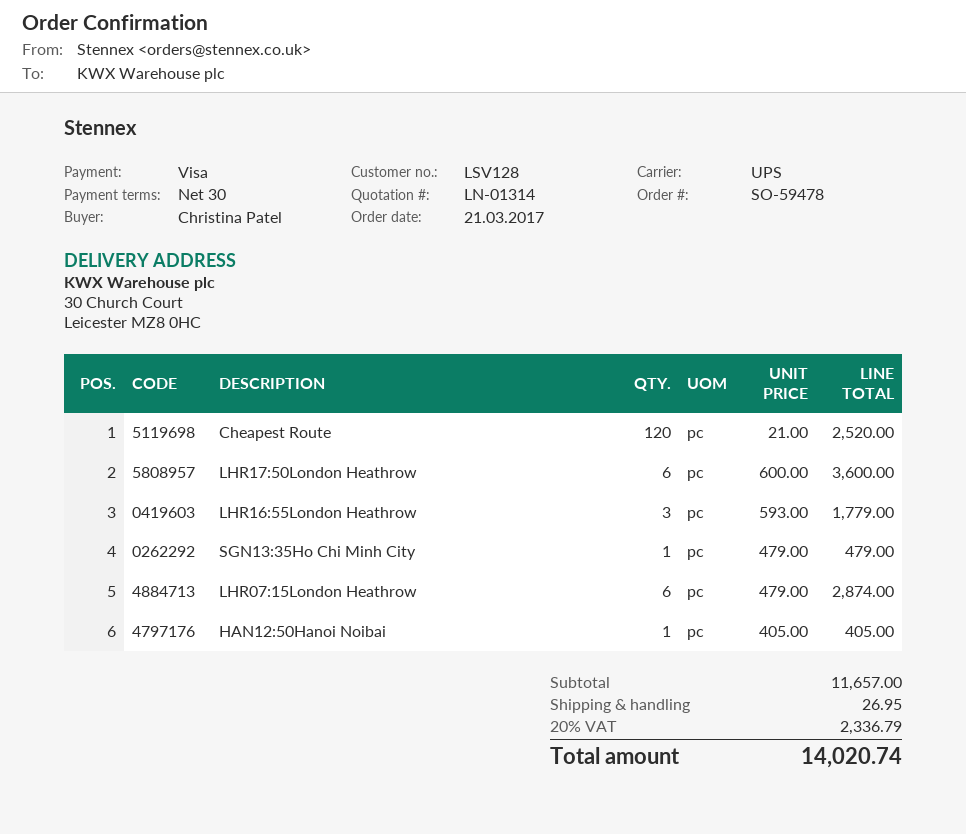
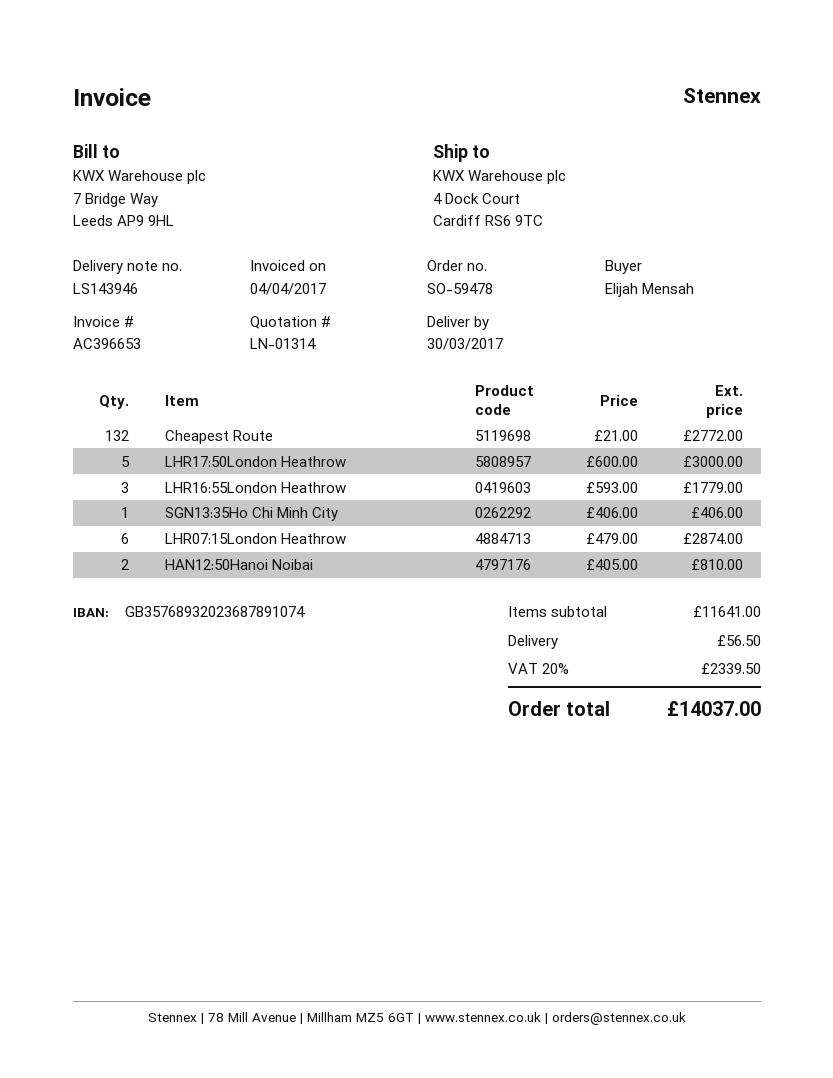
ordered by: Christina Patel -> Elijah Mensah
ship to: 30 Church Court, Leicester MZ8 0HC -> 4 Dock Court, Cardiff RS6 9TC
Cheapest Route: 120 x 21.00 = 2520.00 -> 132 x 21.00 = 2772.00
LHR17:50London Heathrow: 6 x 600.00 = 3600.00 -> 5 x 600.00 = 3000.00
SGN13:35Ho Chi Minh City: 1 x 479.00 = 479.00 -> 1 x 406.00 = 406.00
HAN12:50Hanoi Noibai: 1 x 405.00 = 405.00 -> 2 x 405.00 = 810.00
subtotal: 11657.00 -> 11641.00
shipping: 26.95 -> 56.50
tax: 20% = 2336.79 -> 20% = 2339.50
total: 14020.74 -> 14037.00

